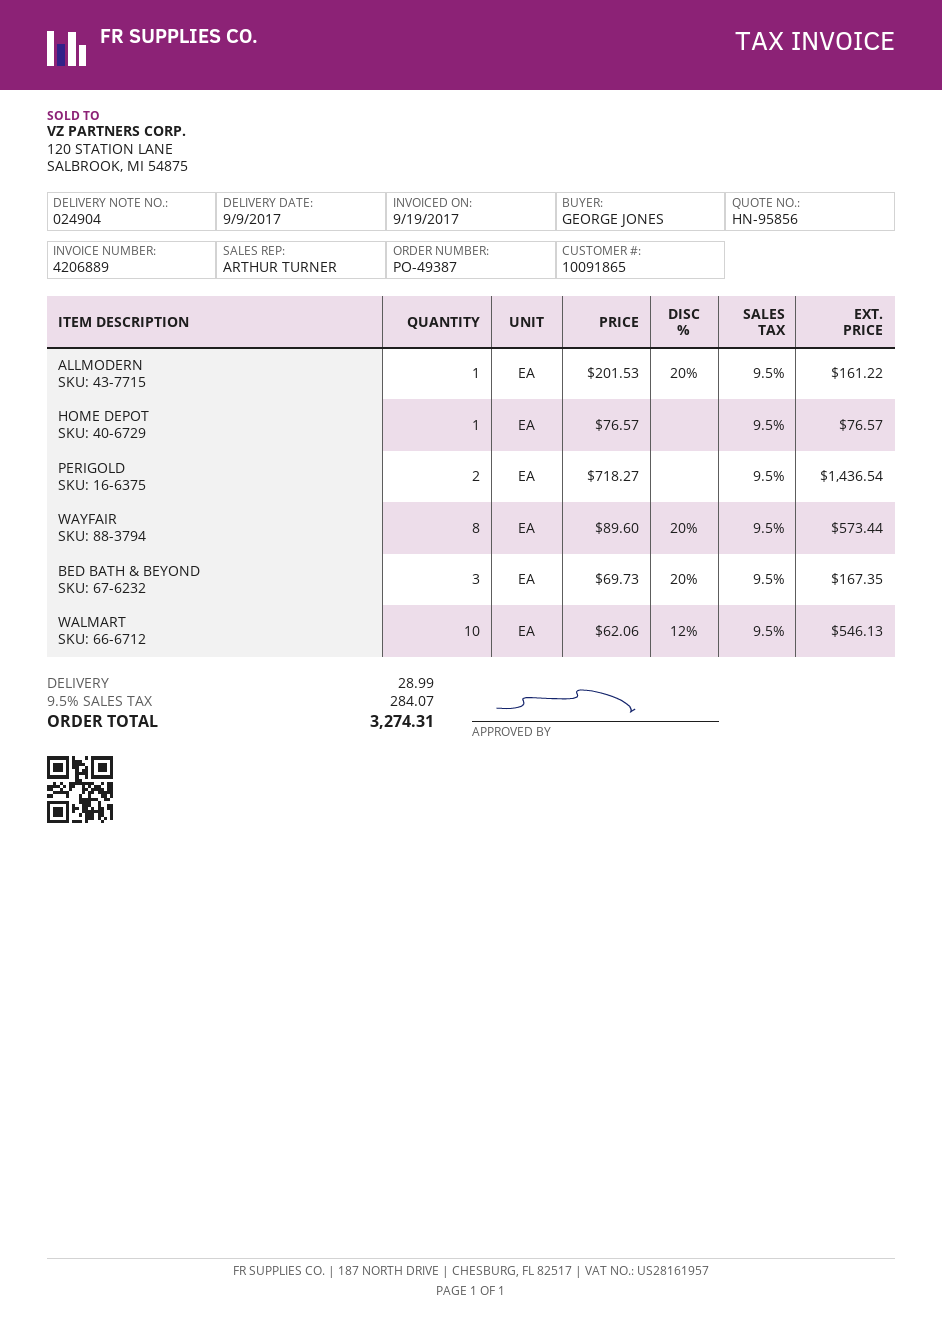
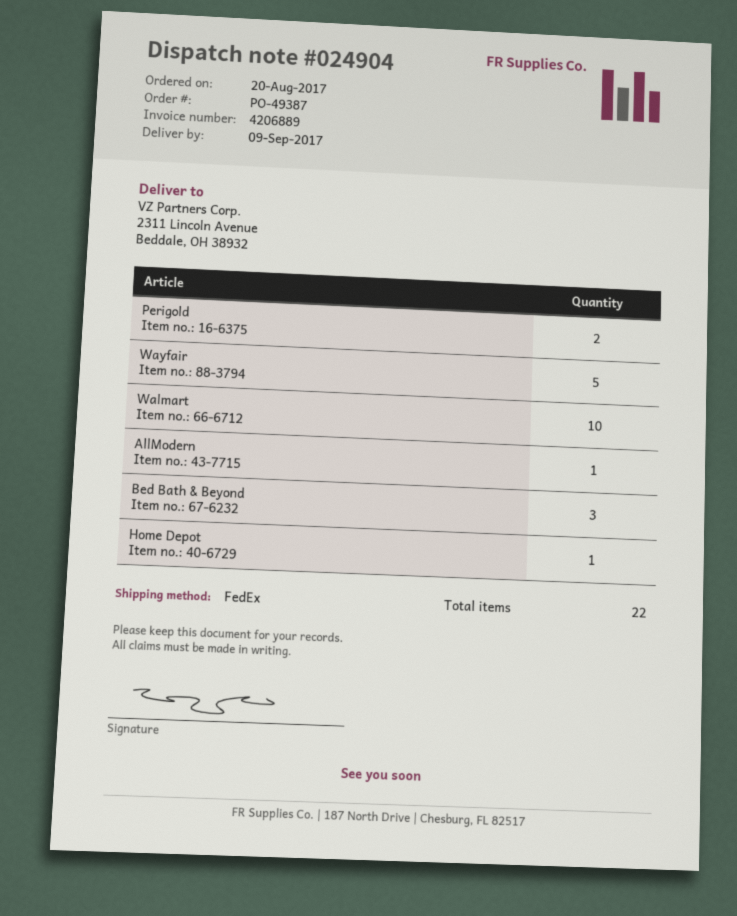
WAYFAIR: 8 -> 5

